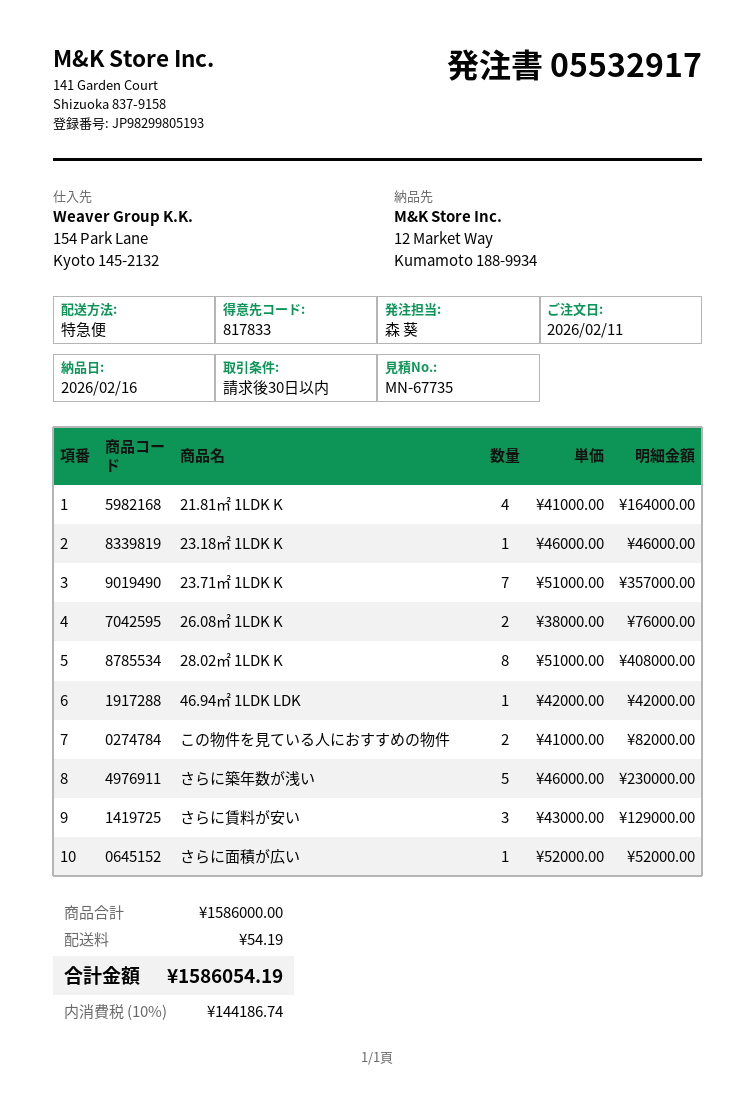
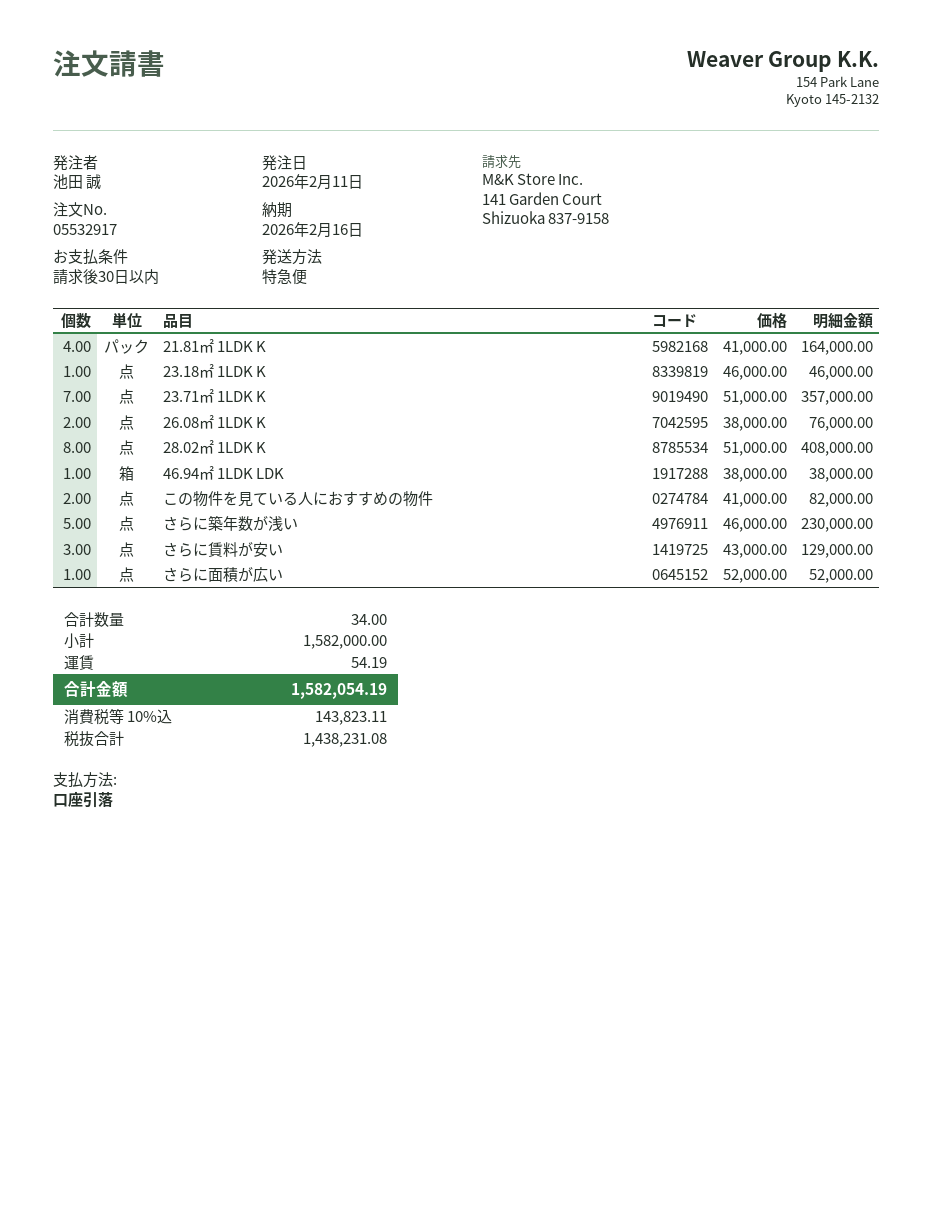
ordered by: 森 葵 -> 池田 誠
46.94㎡ 1LDK LDK: 1 x 42000.00 = 42000.00 -> 1 x 38000.00 = 38000.00
subtotal: 1586000.00 -> 1582000.00
tax: 10% = 144186.74 -> 10% = 143823.11
total: 1586054.19 -> 1582054.19

